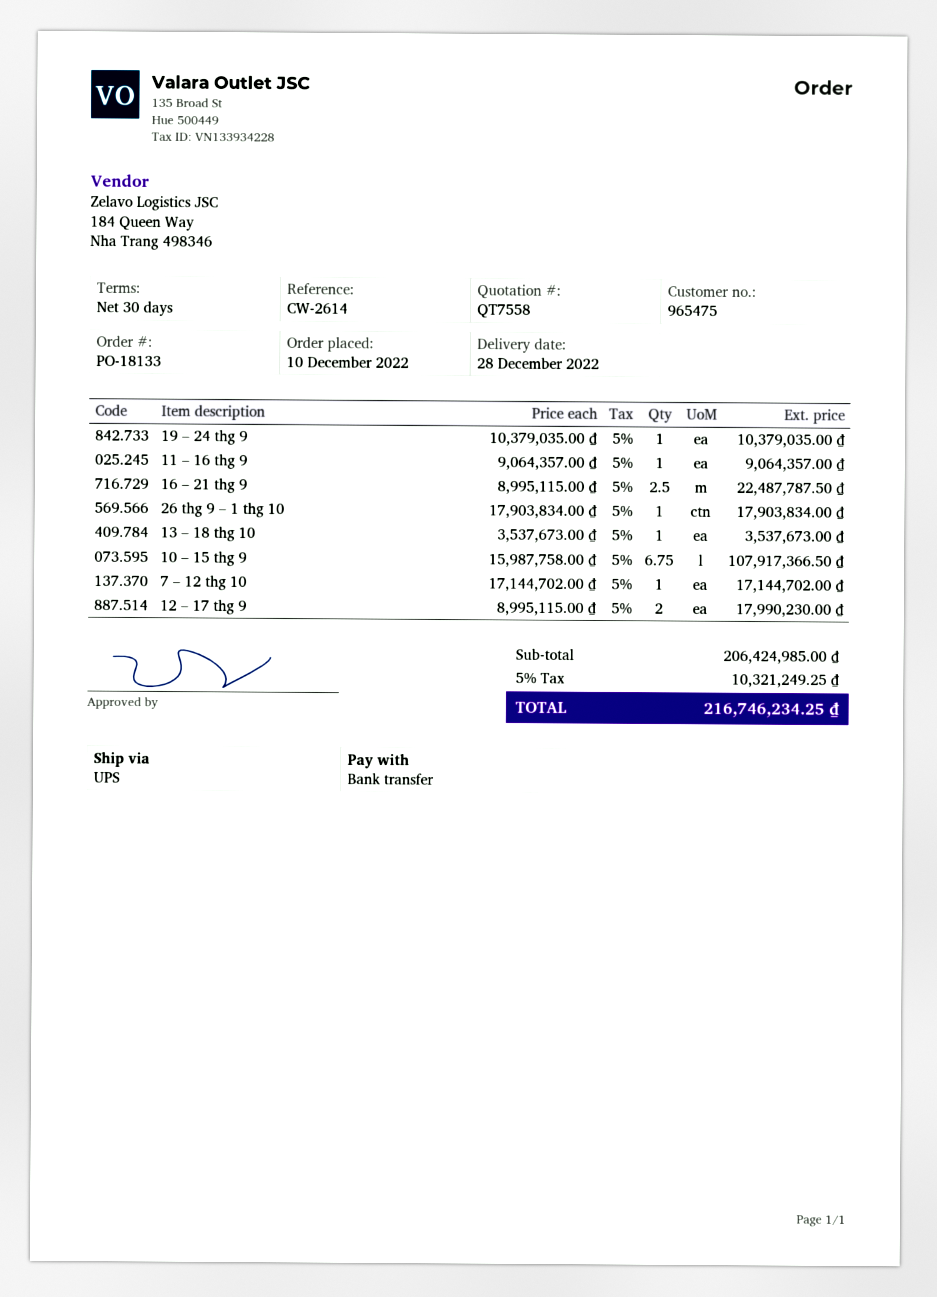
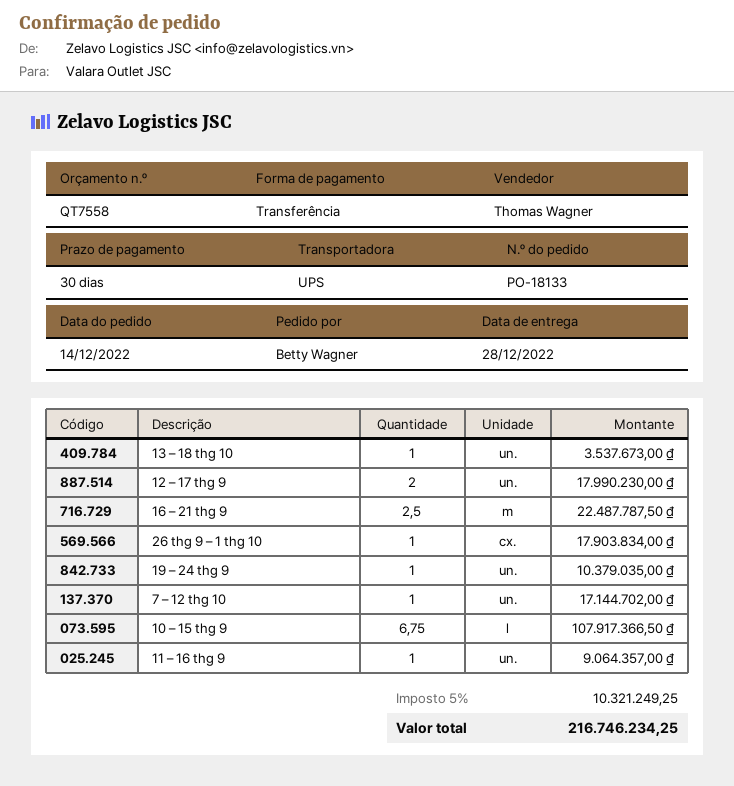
order date: 2022-12-10 -> 2022-12-14

